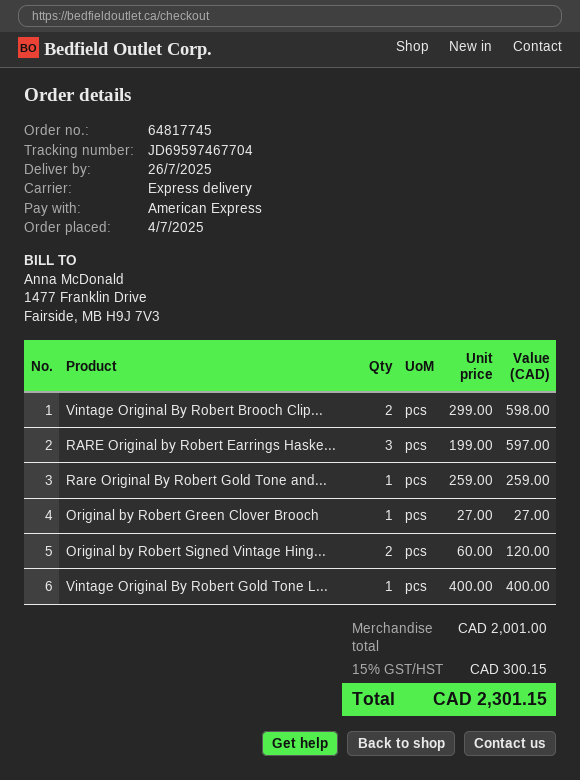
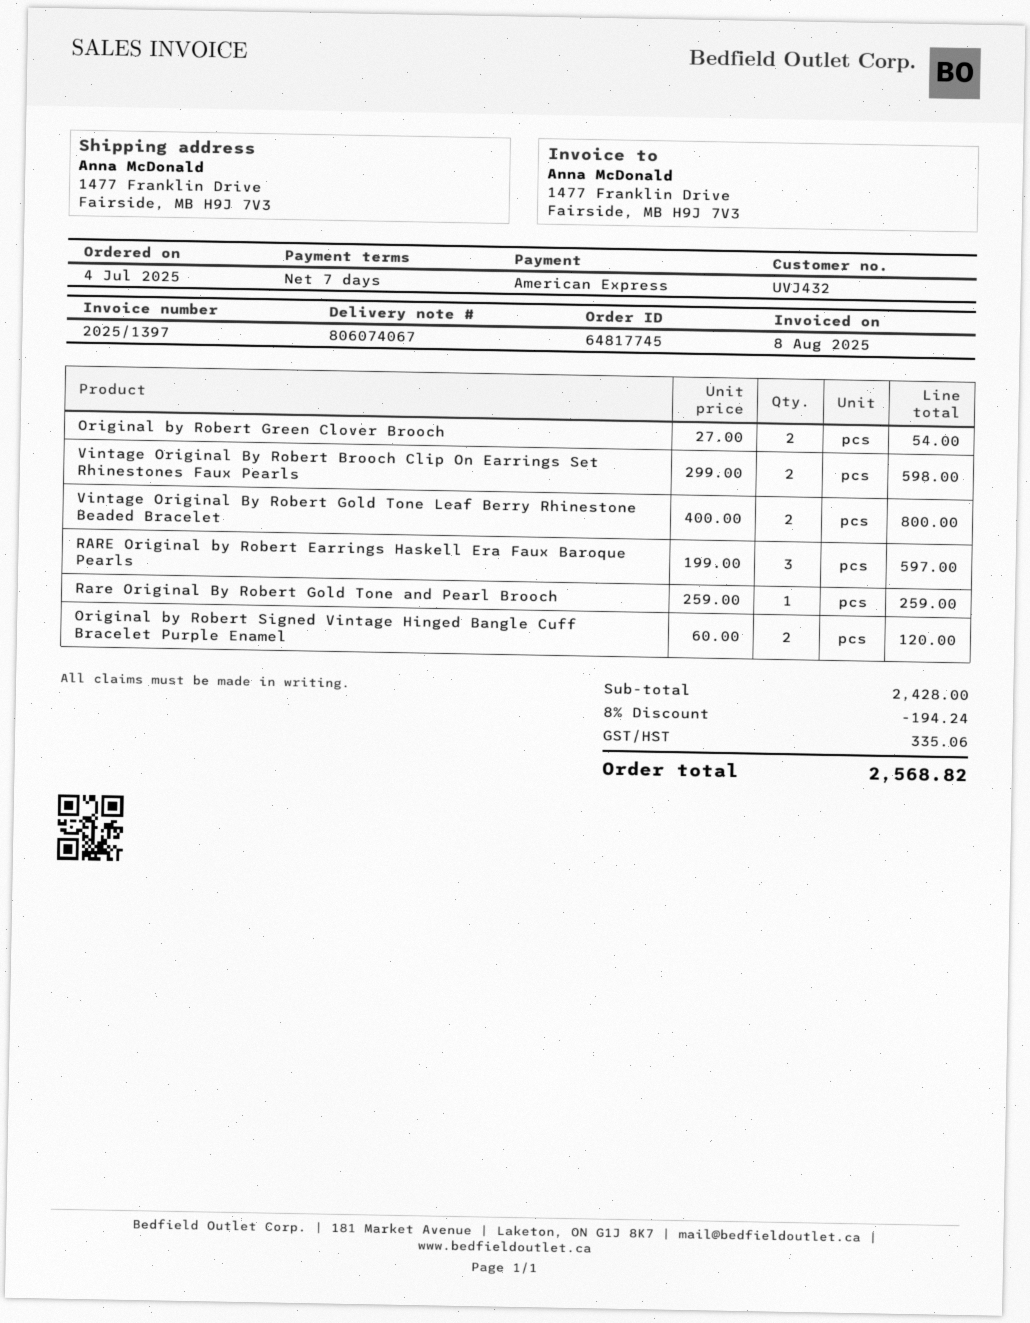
Original by Robert Green Clover Brooch: 1 x 27.00 = 27.00 -> 2 x 27.00 = 54.00
Vintage Original By Robert Gold Tone L...: 1 x 400.00 = 400.00 -> 2 x 400.00 = 800.00
subtotal: 2001.00 -> 2428.00
discount: none -> 8% = 194.24
tax: 300.15 -> 335.06
total: 2301.15 -> 2568.82

